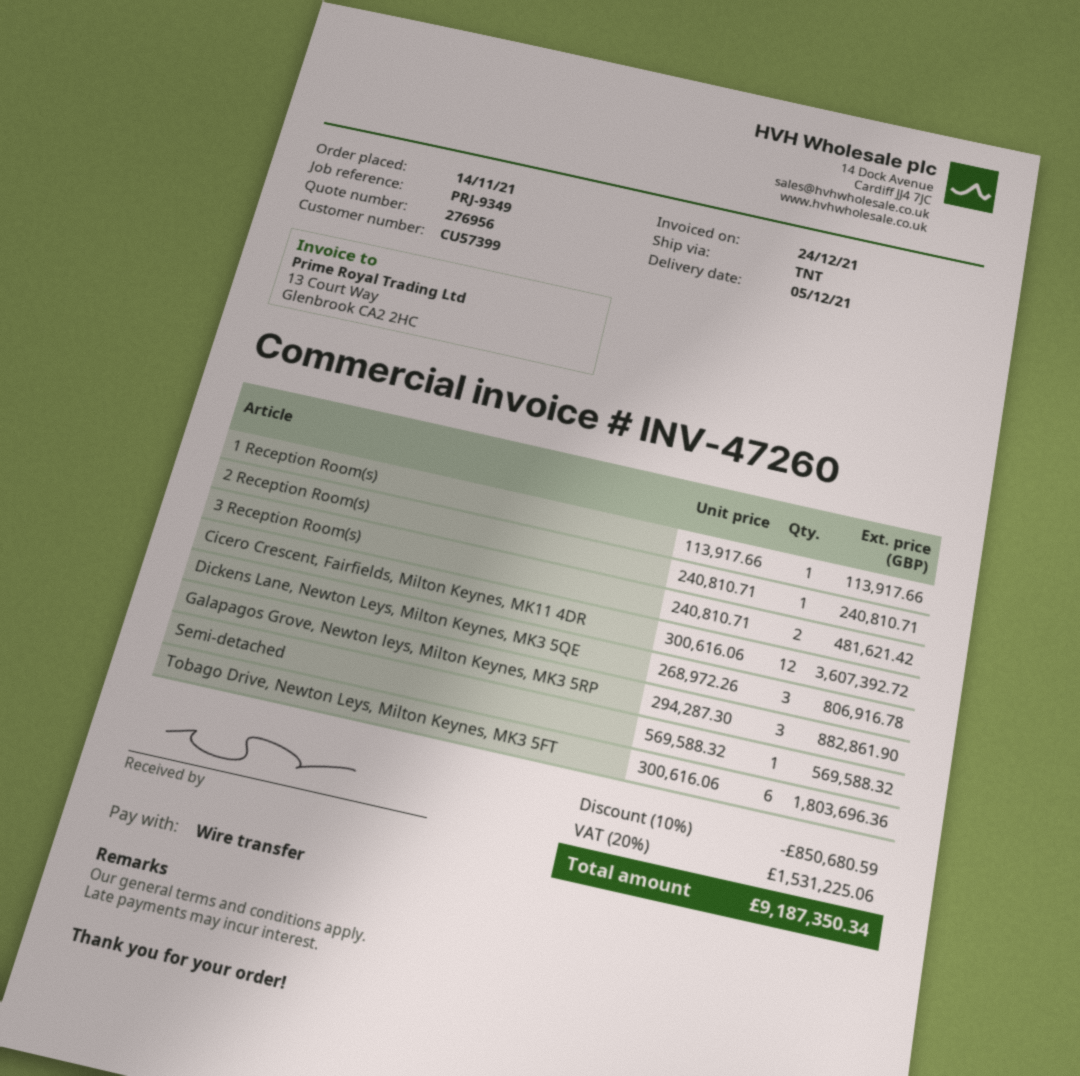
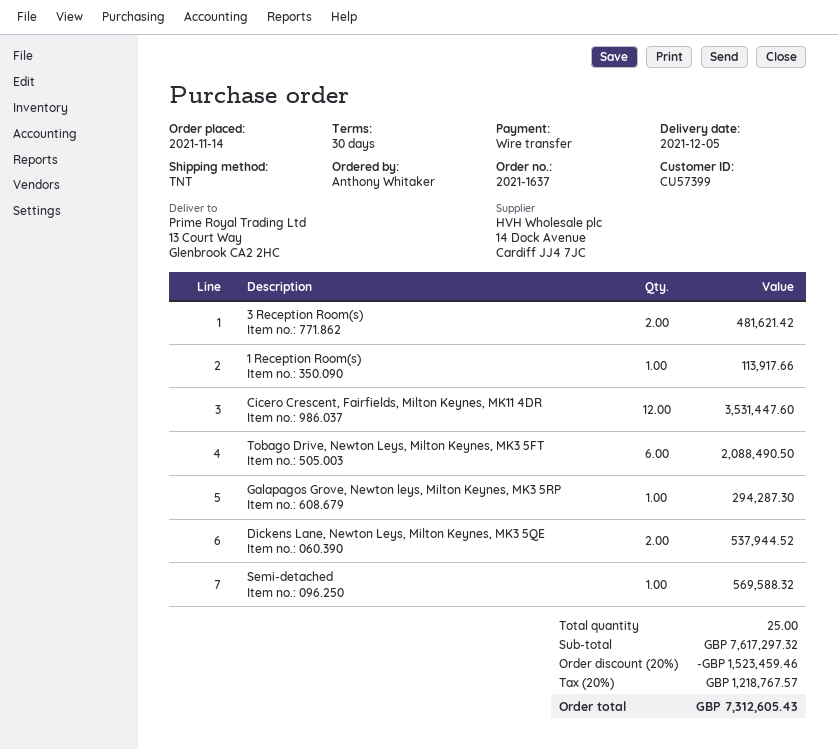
2 Reception Room(s): 1 for 240810.71 -> none
Cicero Crescent, Fairfields, Milton Keynes, MK11 4DR: 12 for 3607392.72 -> 12 for 3531447.60
Dickens Lane, Newton Leys, Milton Keynes, MK3 5QE: 3 for 806916.78 -> 2 for 537944.52
Galapagos Grove, Newton leys, Milton Keynes, MK3 5RP: 3 for 882861.90 -> 1 for 294287.30
Tobago Drive, Newton Leys, Milton Keynes, MK3 5FT: 6 for 1803696.36 -> 6 for 2088490.50
discount: 10% = 850680.59 -> 20% = 1523459.46
tax: 20% = 1531225.06 -> 20% = 1218767.57
total: 9187350.34 -> 7312605.43

